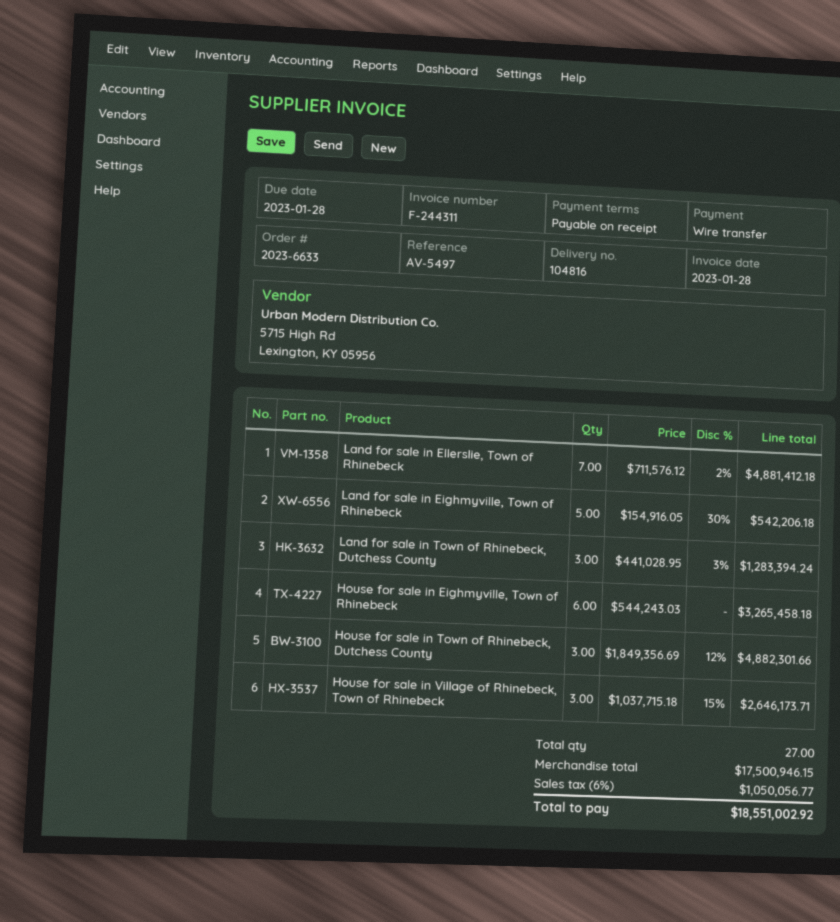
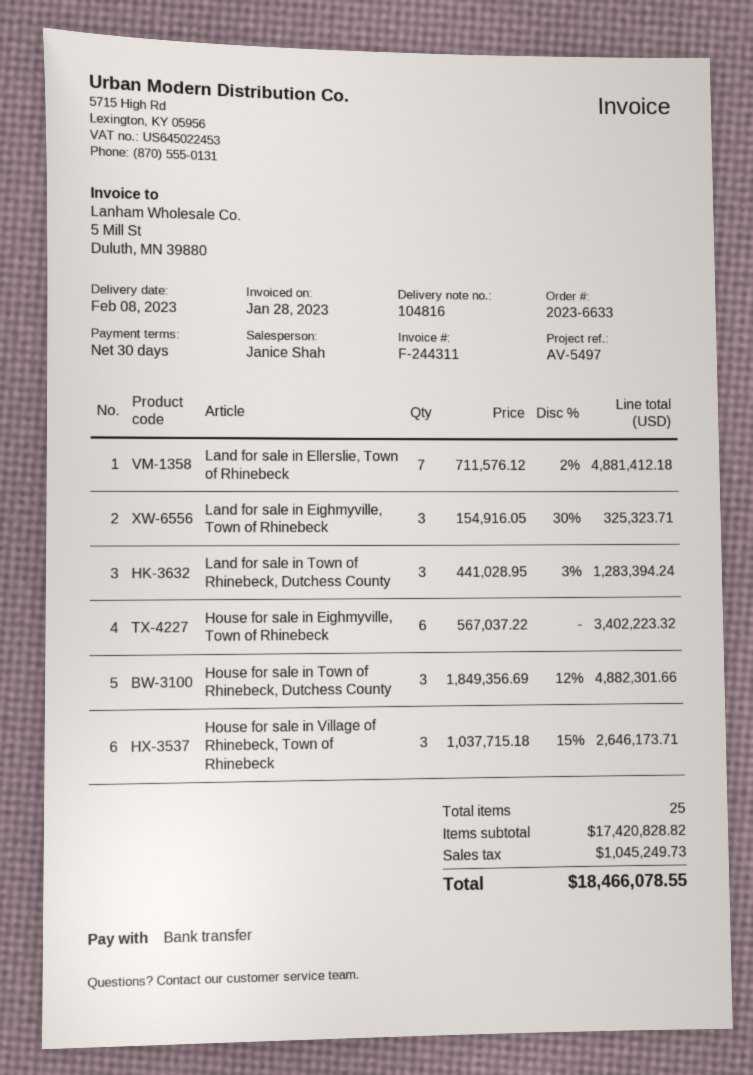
payment terms: on receipt -> 30 days
Land for sale in Eighmyville, Town of Rhinebeck: 5 x 154916.05 - 30% = 542206.18 -> 3 x 154916.05 - 30% = 325323.71
House for sale in Eighmyville, Town of Rhinebeck: 6 x 544243.03 = 3265458.18 -> 6 x 567037.22 = 3402223.32
total quantity: 27 -> 25
subtotal: 17500946.15 -> 17420828.82
tax: 1050056.77 -> 1045249.73
total: 18551002.92 -> 18466078.55

